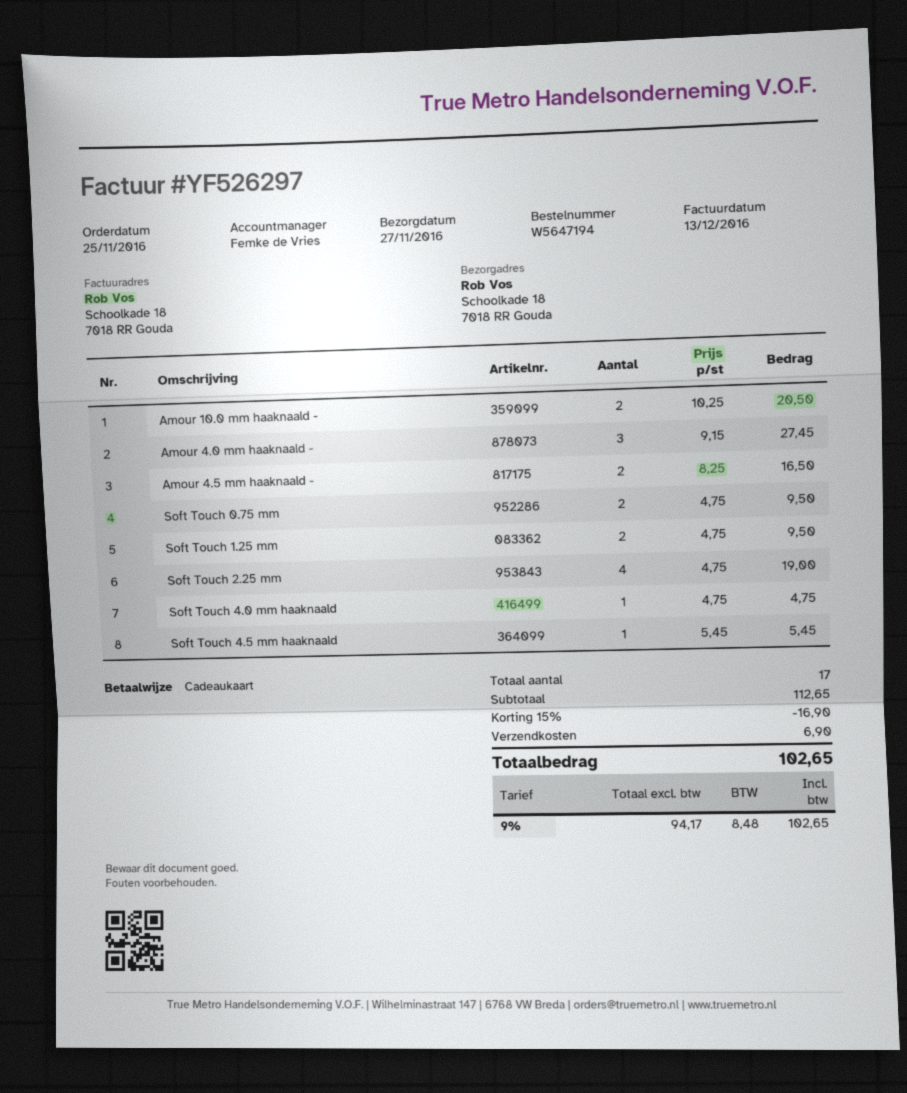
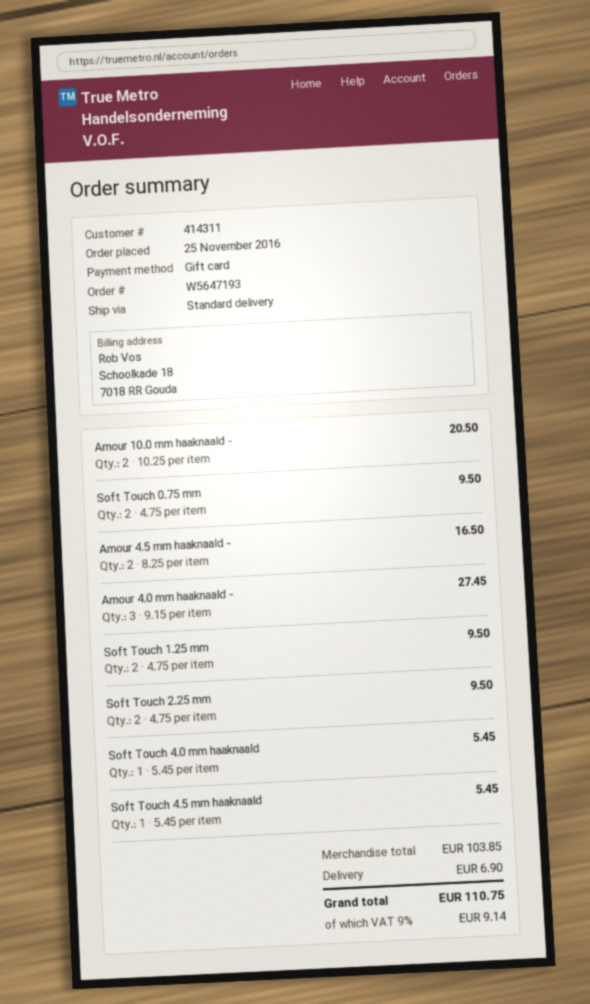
order number: W5647194 -> W5647193
Soft Touch 2.25 mm: 4 x 4.75 = 19.00 -> 2 x 4.75 = 9.50
Soft Touch 4.0 mm haaknaald: 1 x 4.75 = 4.75 -> 1 x 5.45 = 5.45
subtotal: 112.65 -> 103.85
discount: 15% = 16.90 -> none
tax: 9% = 8.48 -> 9% = 9.14
total: 102.65 -> 110.75

